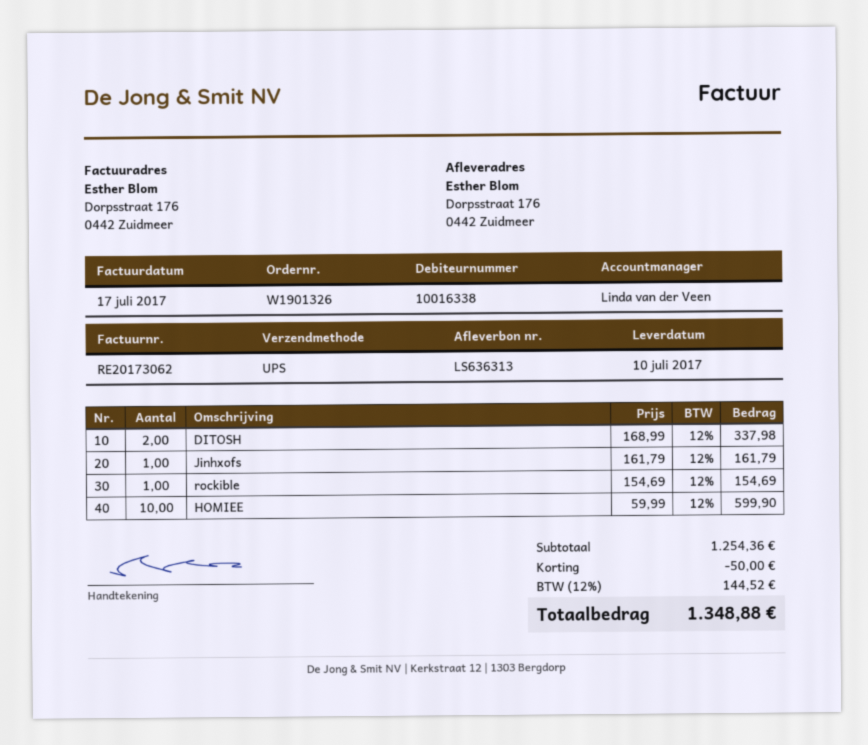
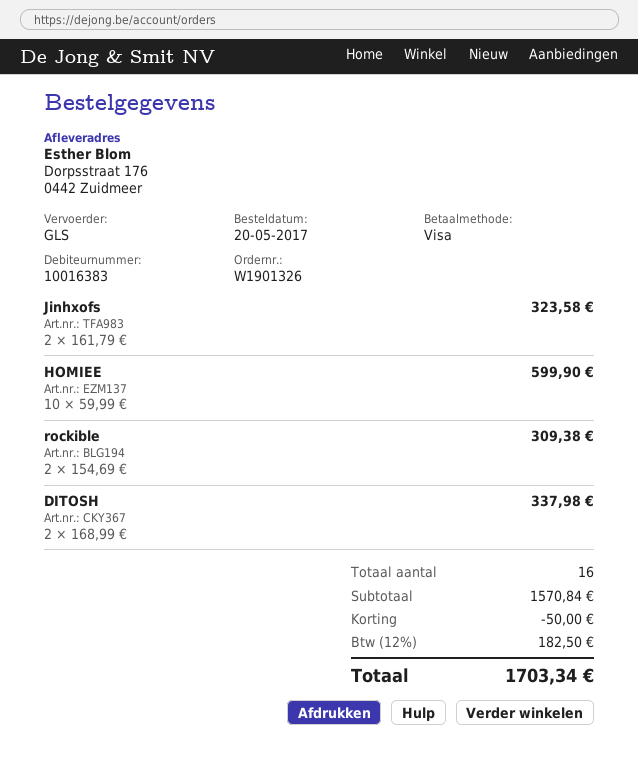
customer number: 10016338 -> 10016383
shipping method: UPS -> GLS
Jinhxofs: 1 x 161.79 = 161.79 -> 2 x 161.79 = 323.58
rockible: 1 x 154.69 = 154.69 -> 2 x 154.69 = 309.38
subtotal: 1254.36 -> 1570.84
tax: 12% = 144.52 -> 12% = 182.50
total: 1348.88 -> 1703.34

